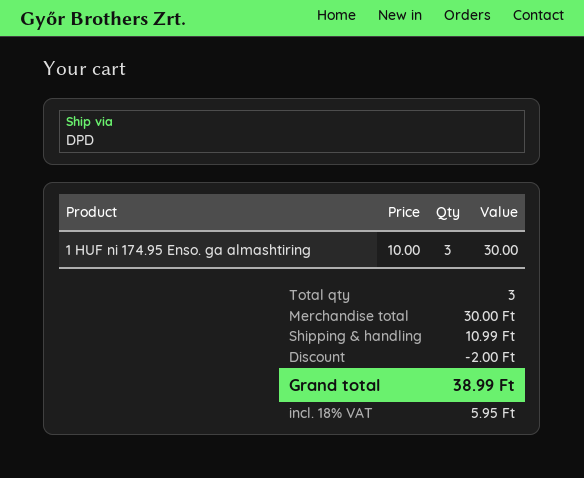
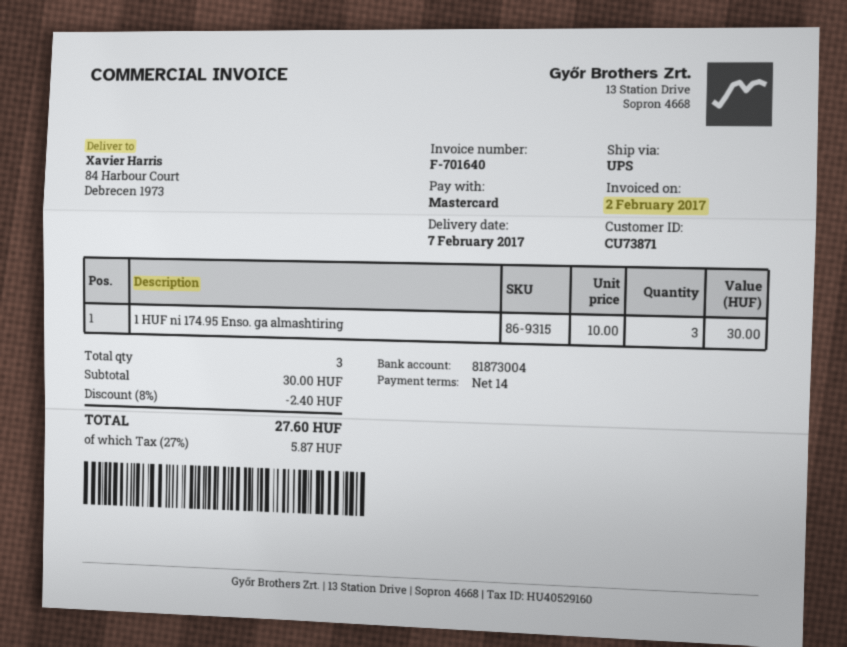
shipping method: DPD -> UPS
discount: 2.00 -> 2.40
shipping: 10.99 -> none
tax: 18% = 5.95 -> 27% = 5.87
total: 38.99 -> 27.60

